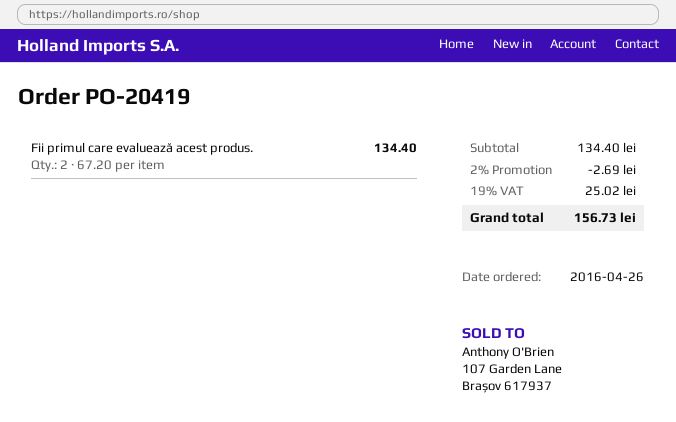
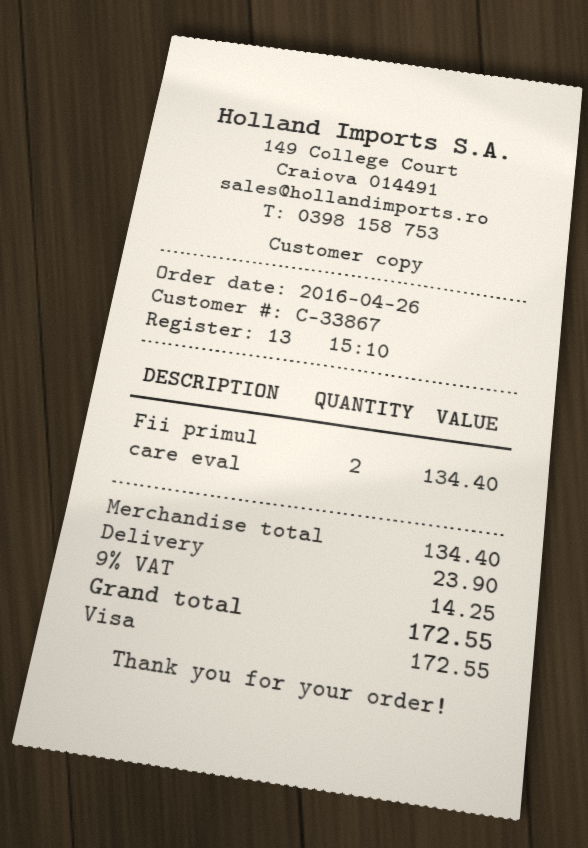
discount: 2% = 2.69 -> none
shipping: none -> 23.90
tax: 19% = 25.02 -> 9% = 14.25
total: 156.73 -> 172.55

